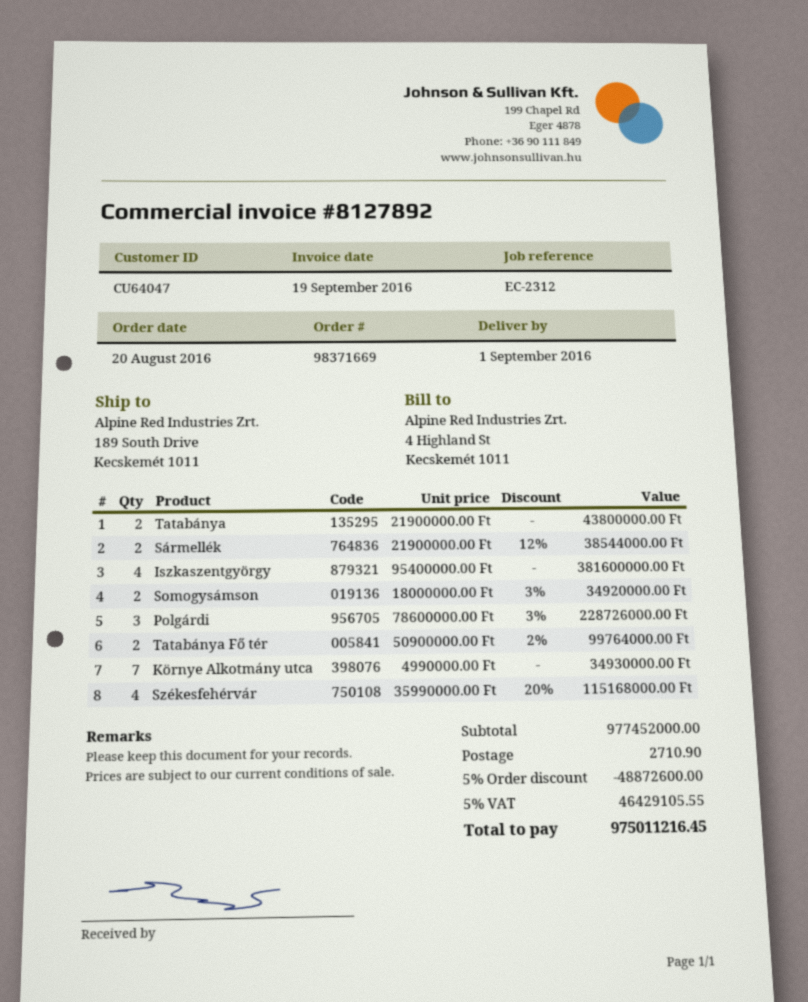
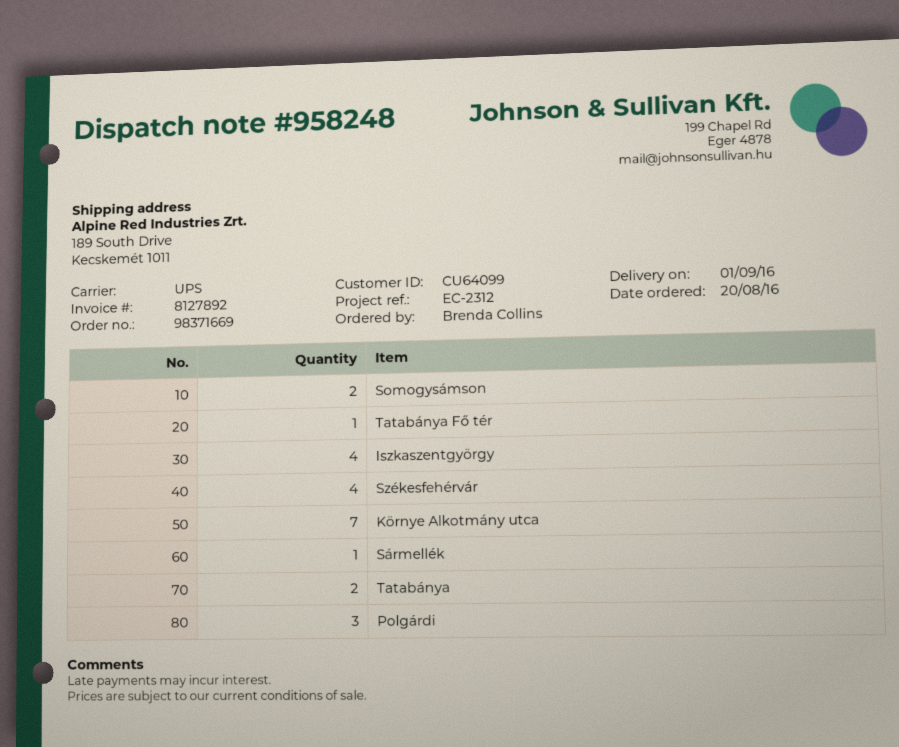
customer number: CU64047 -> CU64099
Sármellék: 2 -> 1
Tatabánya Fő tér: 2 -> 1

